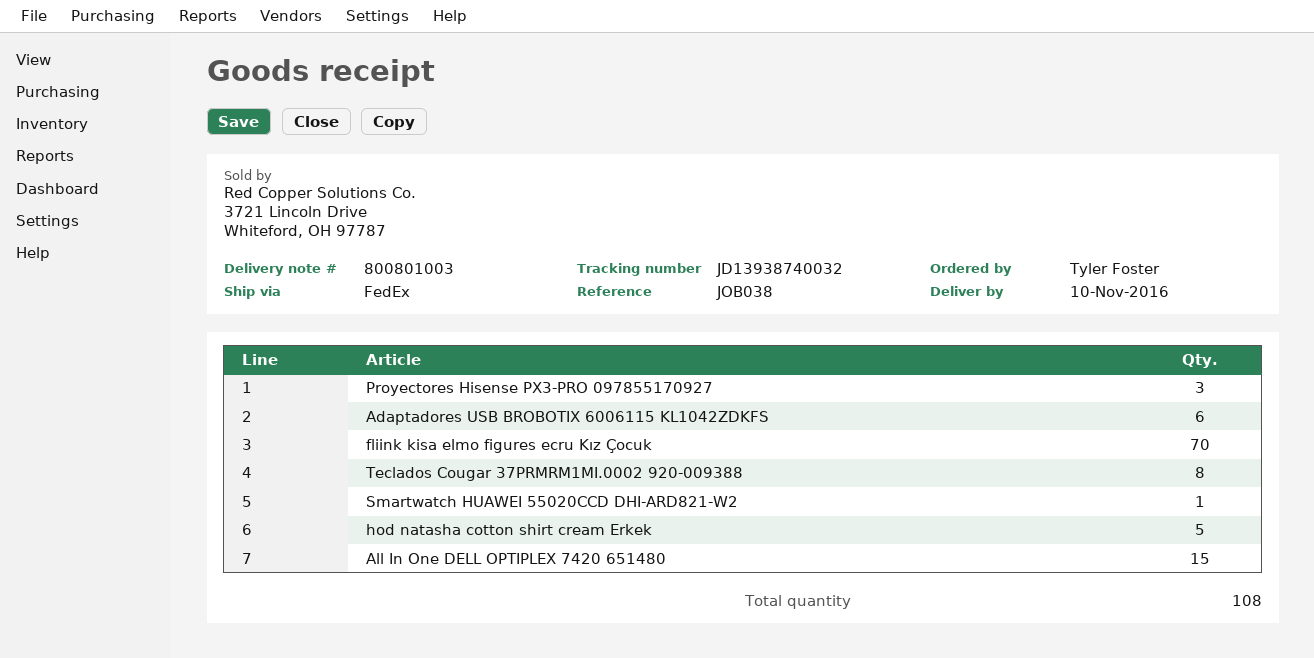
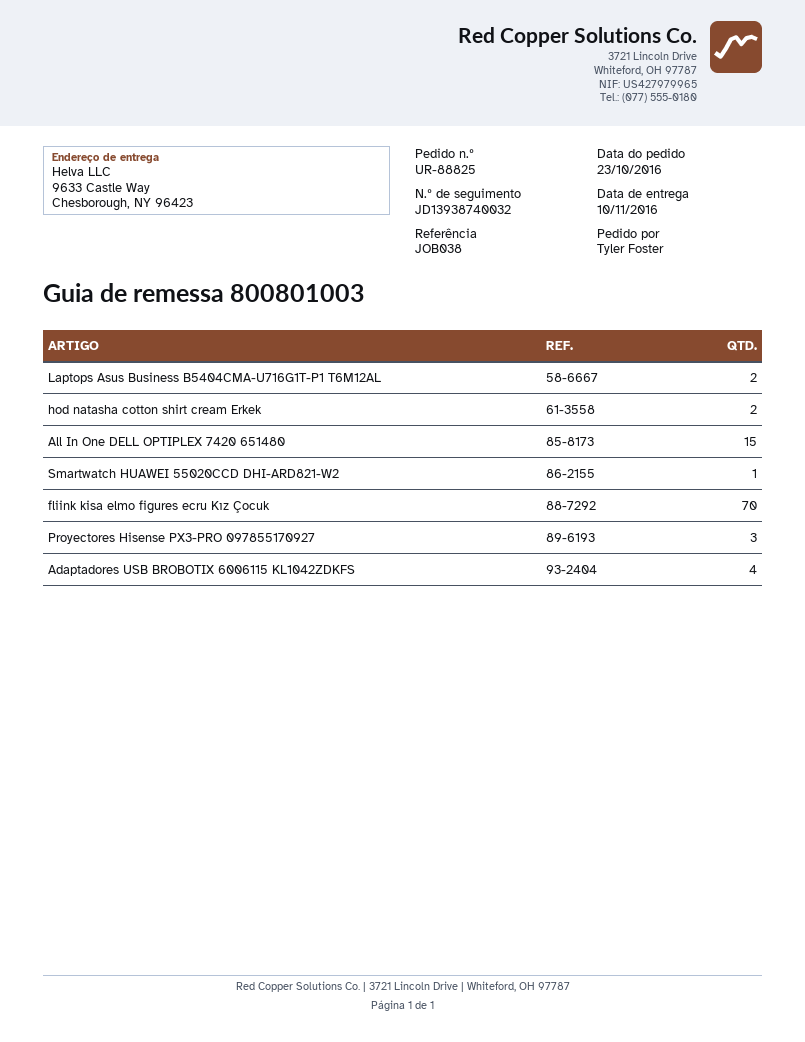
Adaptadores USB BROBOTIX 6006115 KL1042ZDKFS: 6 -> 4
Teclados Cougar 37PRMRM1MI.0002 920-009388: 8 -> none
hod natasha cotton shirt cream Erkek: 5 -> 2
Laptops Asus Business B5404CMA-U716G1T-P1 T6M12AL: none -> 2

